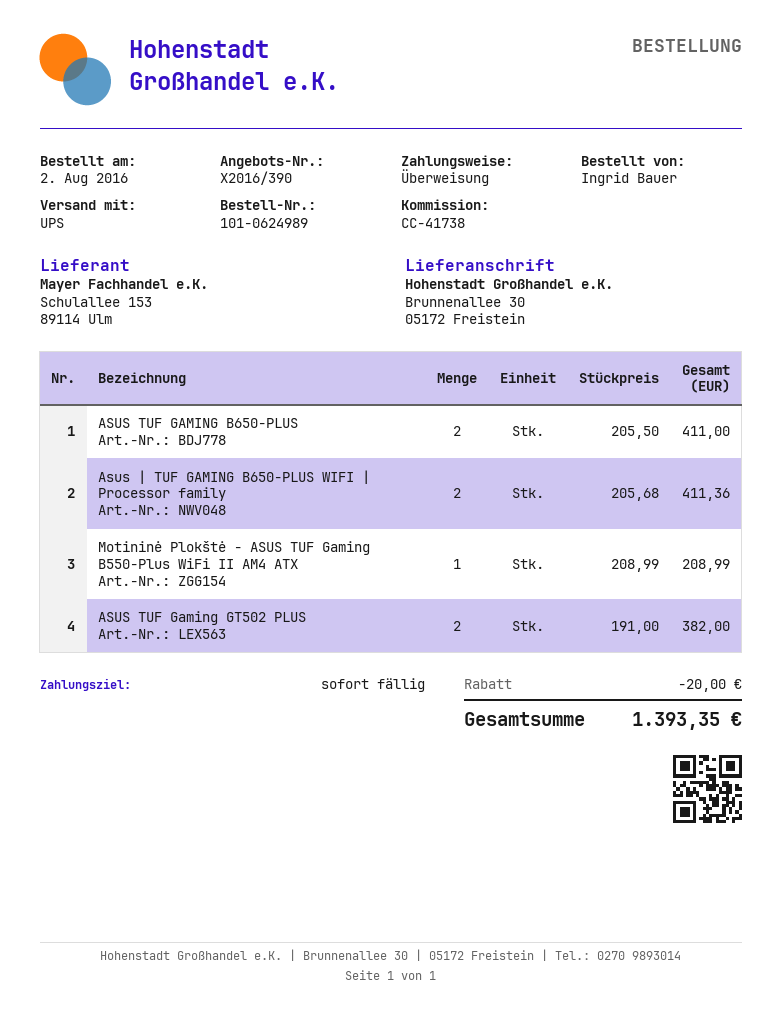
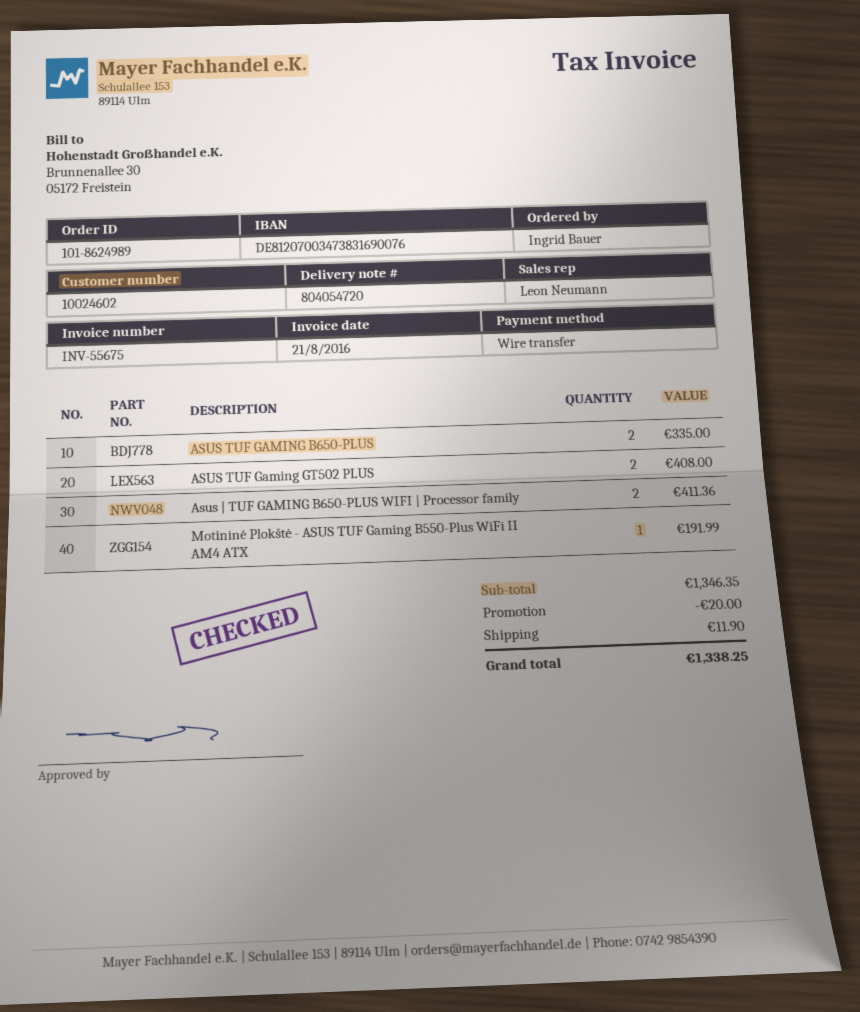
order number: 101-0624989 -> 101-8624989
ASUS TUF GAMING B650-PLUS: 2 for 411.00 -> 2 for 335.00
Motininė Plokštė - ASUS TUF Gaming B550-Plus WiFi II AM4 ATX: 1 for 208.99 -> 1 for 191.99
ASUS TUF Gaming GT502 PLUS: 2 for 382.00 -> 2 for 408.00
shipping: none -> 11.90
total: 1393.35 -> 1338.25

